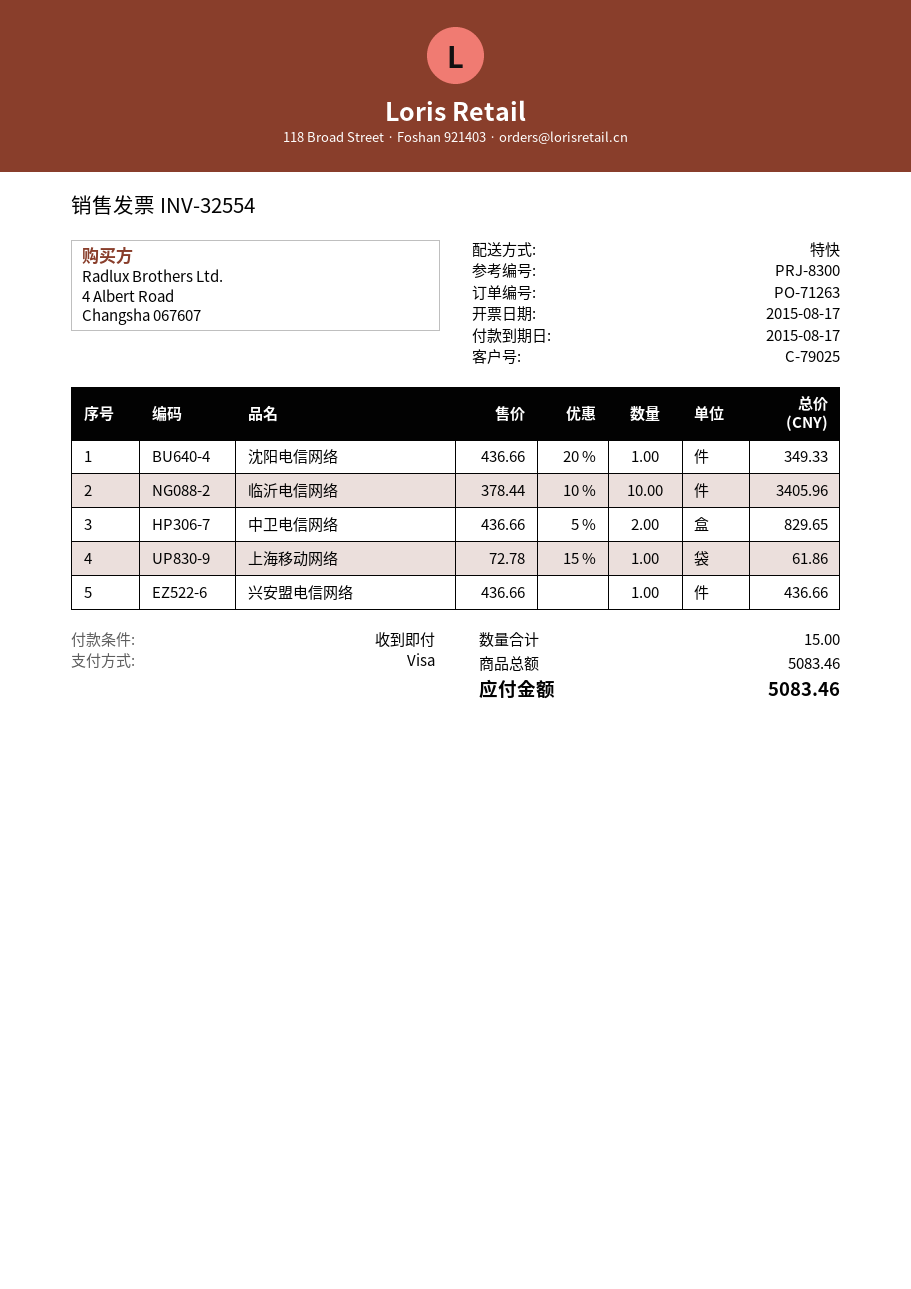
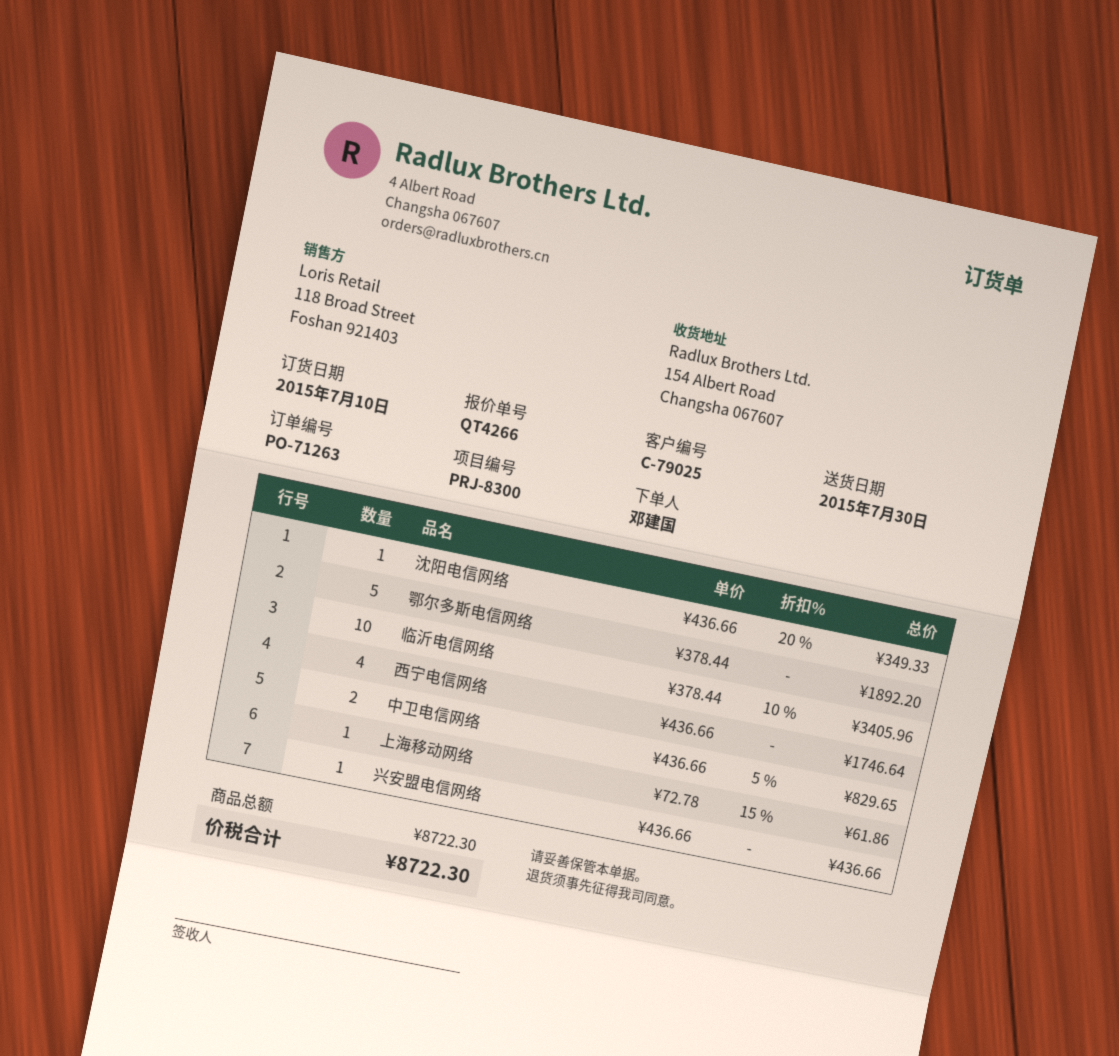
鄂尔多斯电信网络: none -> 5 x 378.44 = 1892.20
西宁电信网络: none -> 4 x 436.66 = 1746.64
subtotal: 5083.46 -> 8722.30
total: 5083.46 -> 8722.30

